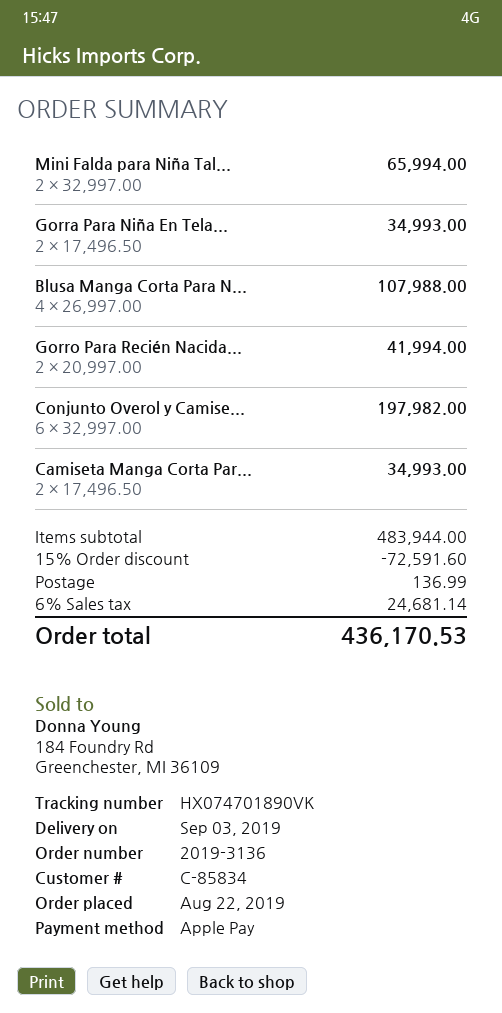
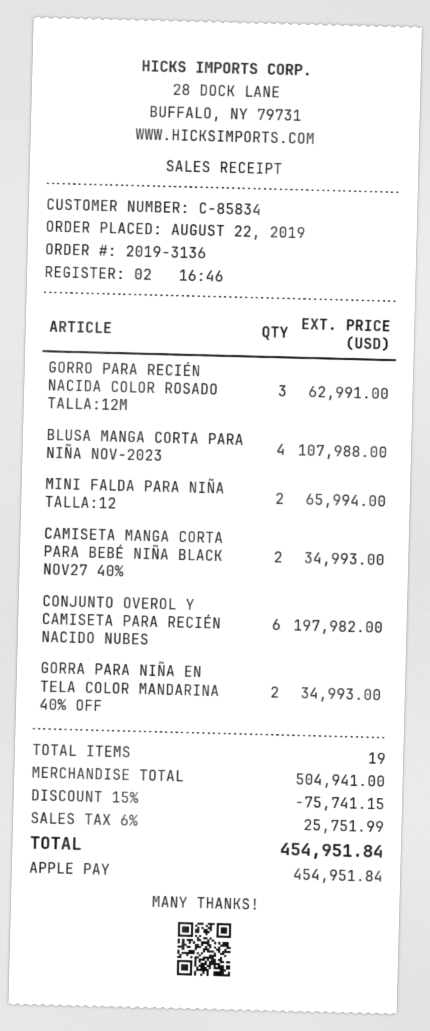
Gorro Para Recién Nacida...: 2 for 41994.00 -> 3 for 62991.00
subtotal: 483944.00 -> 504941.00
discount: 15% = 72591.60 -> 15% = 75741.15
shipping: 136.99 -> none
tax: 6% = 24681.14 -> 6% = 25751.99
total: 436170.53 -> 454951.84

